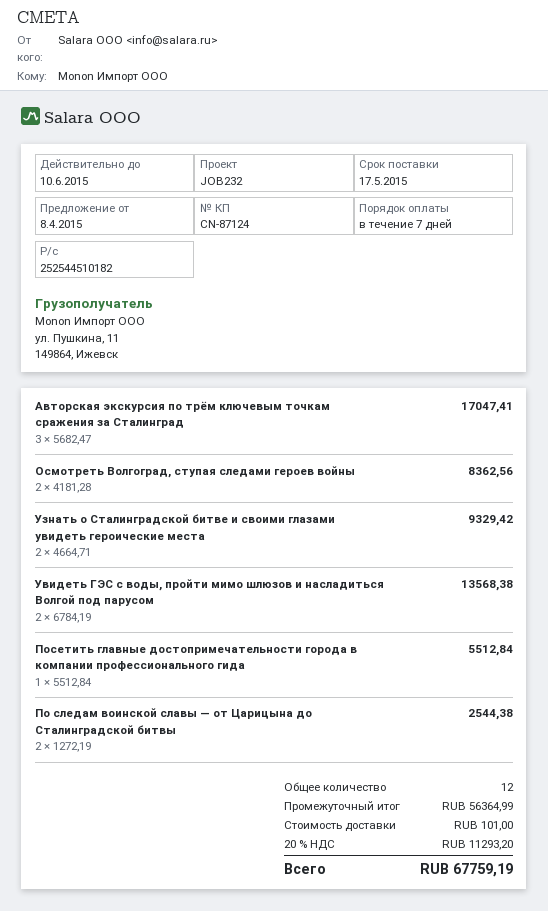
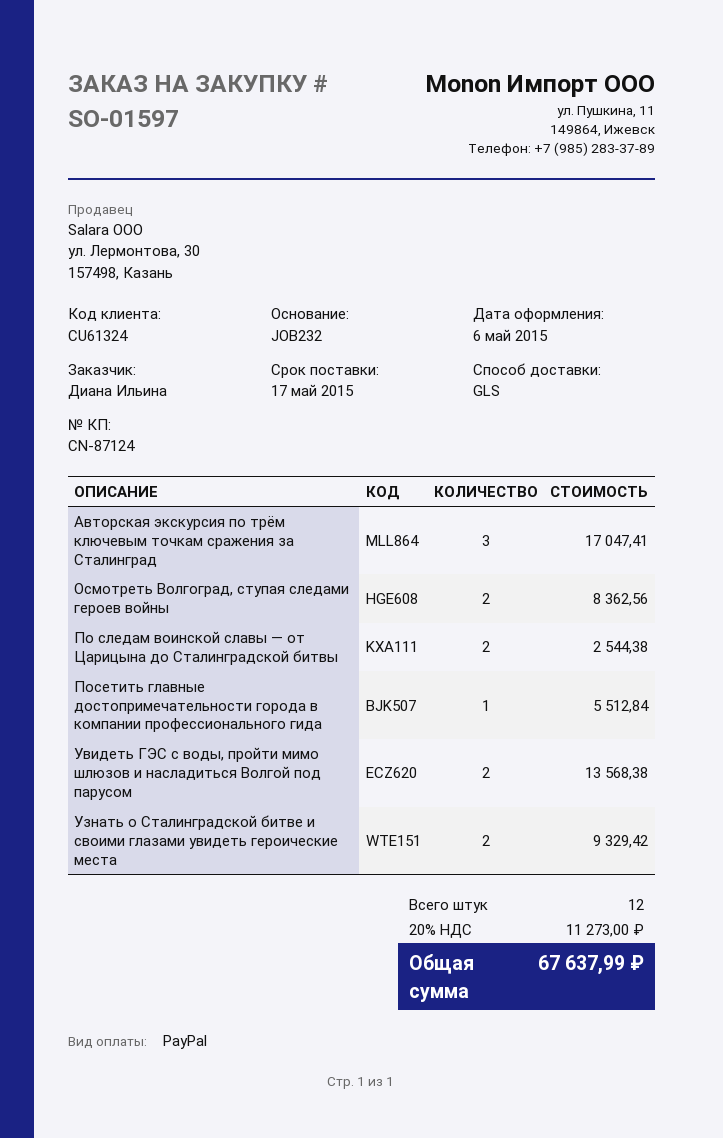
shipping: 101.00 -> none
tax: 20% = 11293.20 -> 20% = 11273.00
total: 67759.19 -> 67637.99

